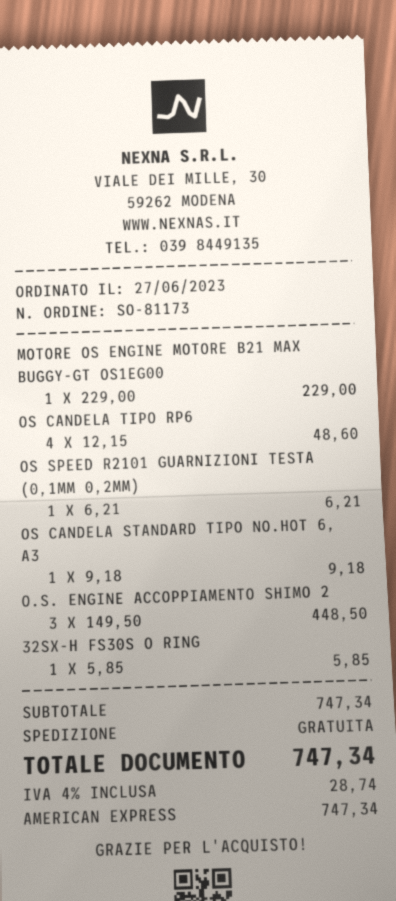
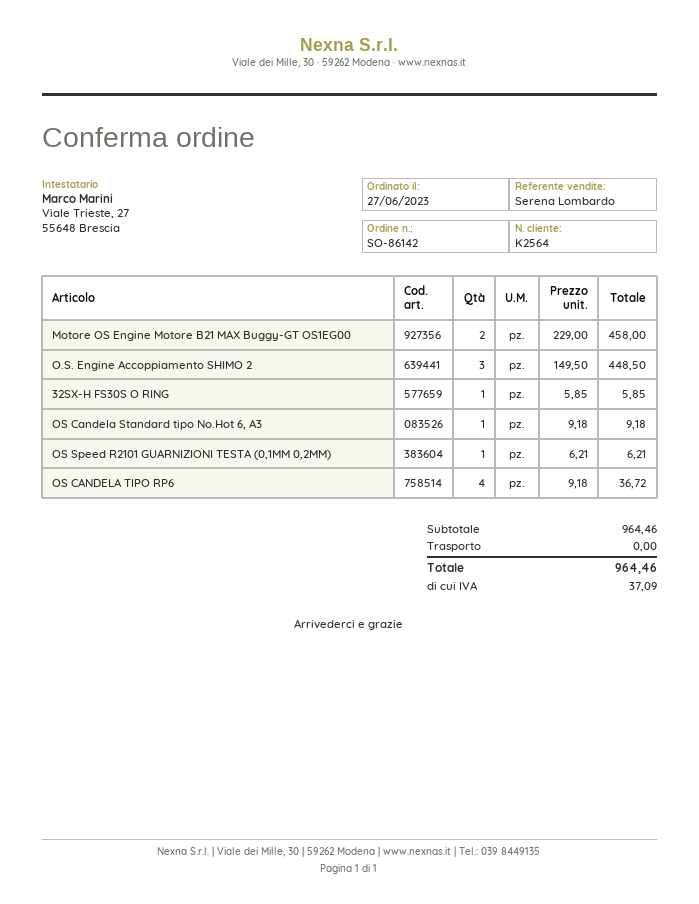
order number: SO-81173 -> SO-86142
MOTORE OS ENGINE MOTORE B21 MAX BUGGY-GT OS1EG00: 1 x 229.00 = 229.00 -> 2 x 229.00 = 458.00
OS CANDELA TIPO RP6: 4 x 12.15 = 48.60 -> 4 x 9.18 = 36.72
subtotal: 747.34 -> 964.46
tax: 28.74 -> 37.09
total: 747.34 -> 964.46

